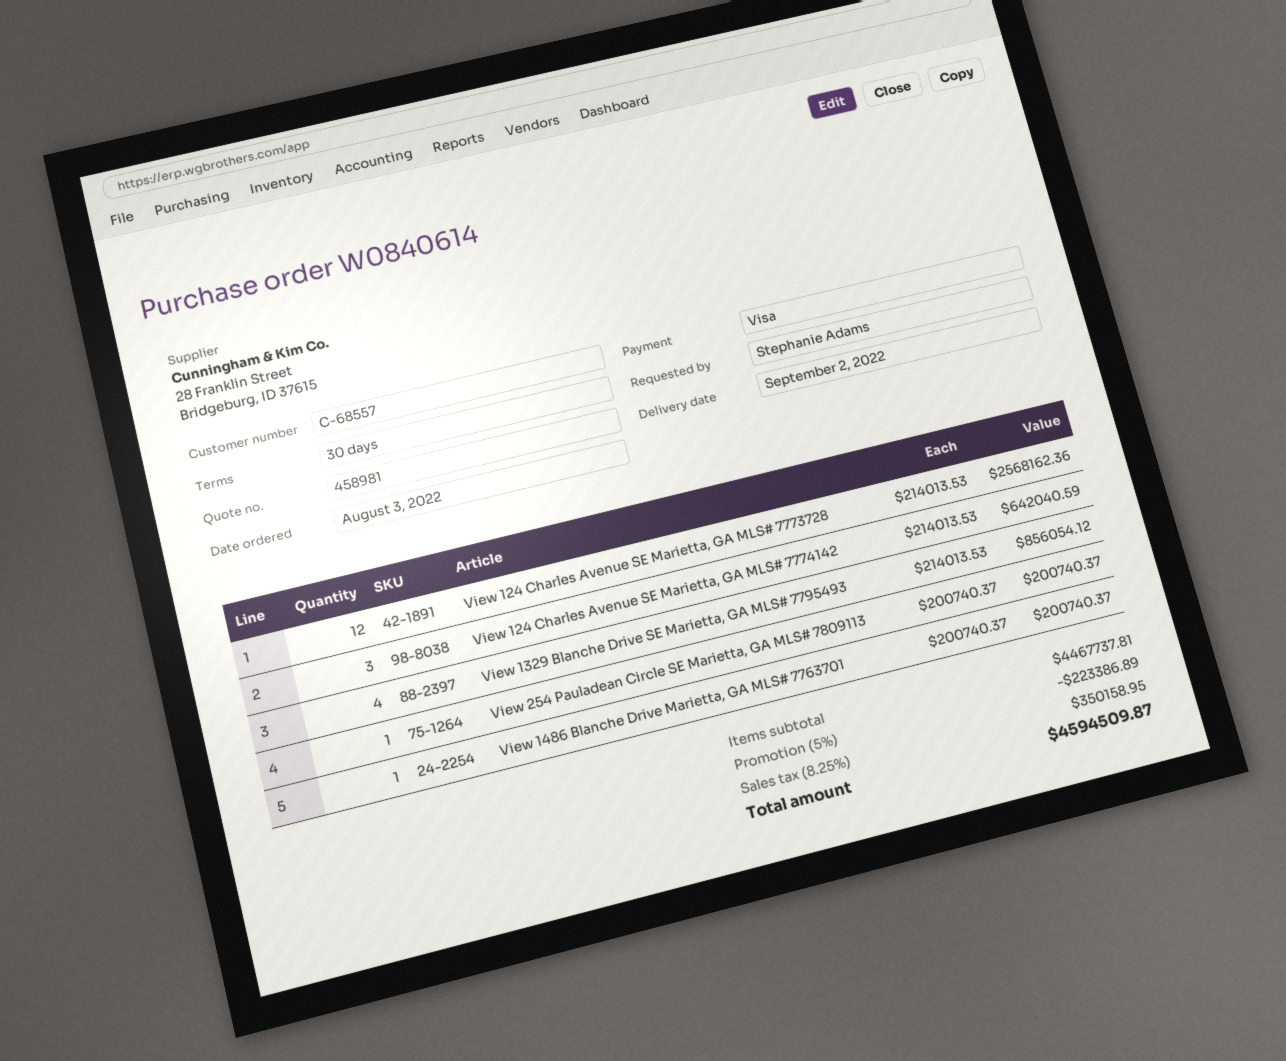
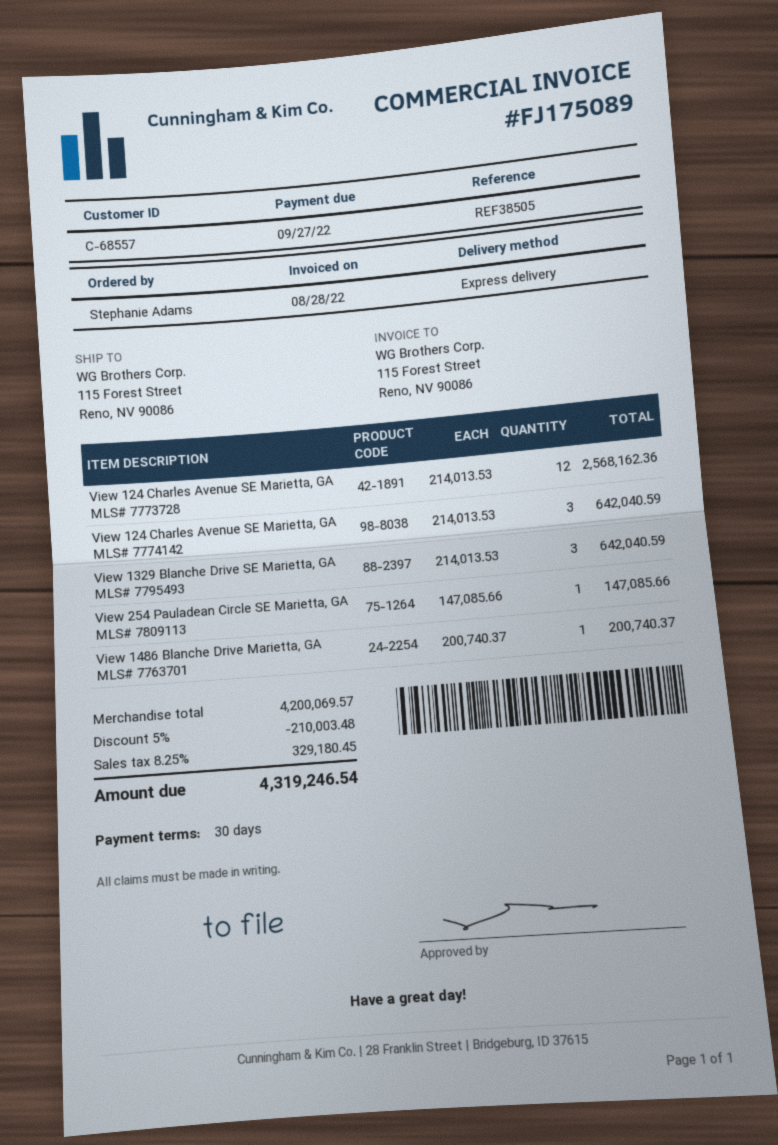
View 1329 Blanche Drive SE Marietta, GA MLS# 7795493: 4 x 214013.53 = 856054.12 -> 3 x 214013.53 = 642040.59
View 254 Pauladean Circle SE Marietta, GA MLS# 7809113: 1 x 200740.37 = 200740.37 -> 1 x 147085.66 = 147085.66
subtotal: 4467737.81 -> 4200069.57
discount: 5% = 223386.89 -> 5% = 210003.48
tax: 8.25% = 350158.95 -> 8.25% = 329180.45
total: 4594509.87 -> 4319246.54

